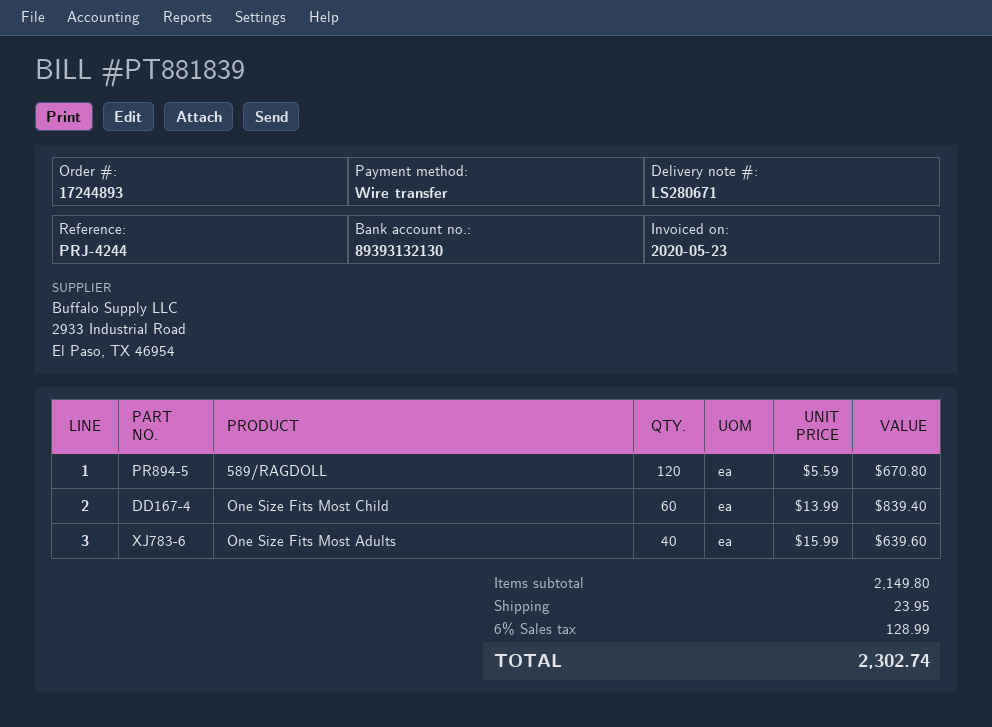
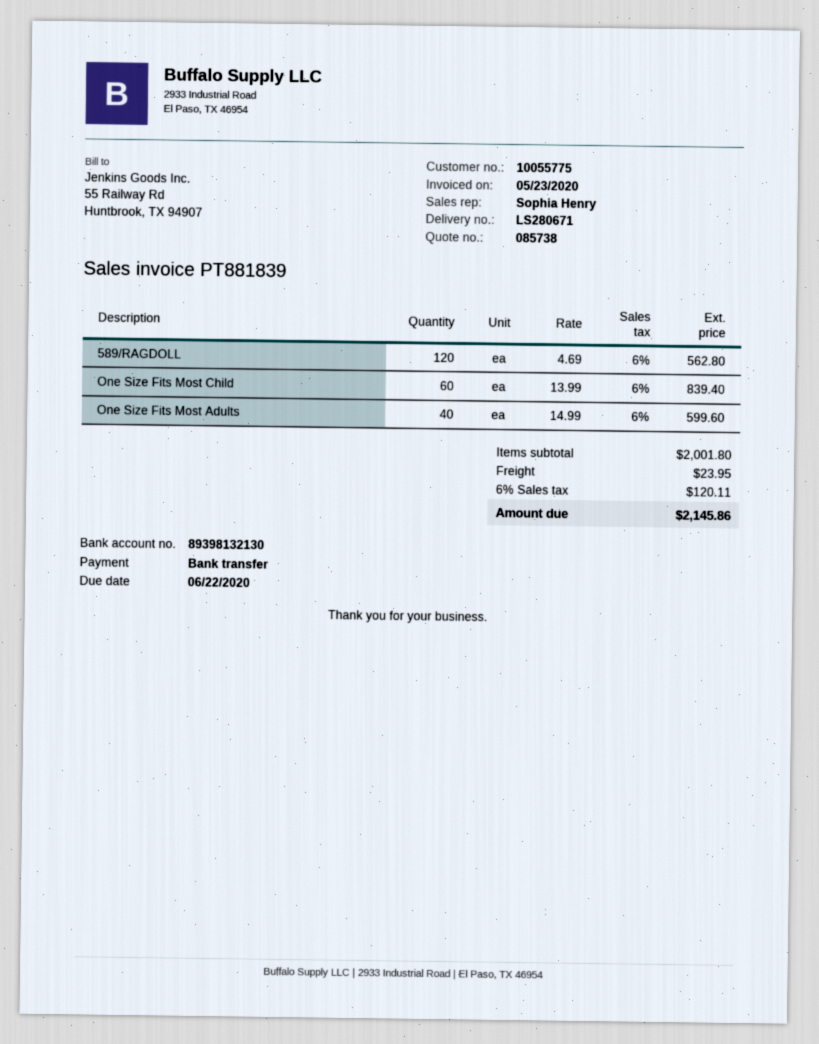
bank account: 89393132130 -> 89398132130
589/RAGDOLL: 120 x 5.59 = 670.80 -> 120 x 4.69 = 562.80
One Size Fits Most Adults: 40 x 15.99 = 639.60 -> 40 x 14.99 = 599.60
subtotal: 2149.80 -> 2001.80
tax: 6% = 128.99 -> 6% = 120.11
total: 2302.74 -> 2145.86

